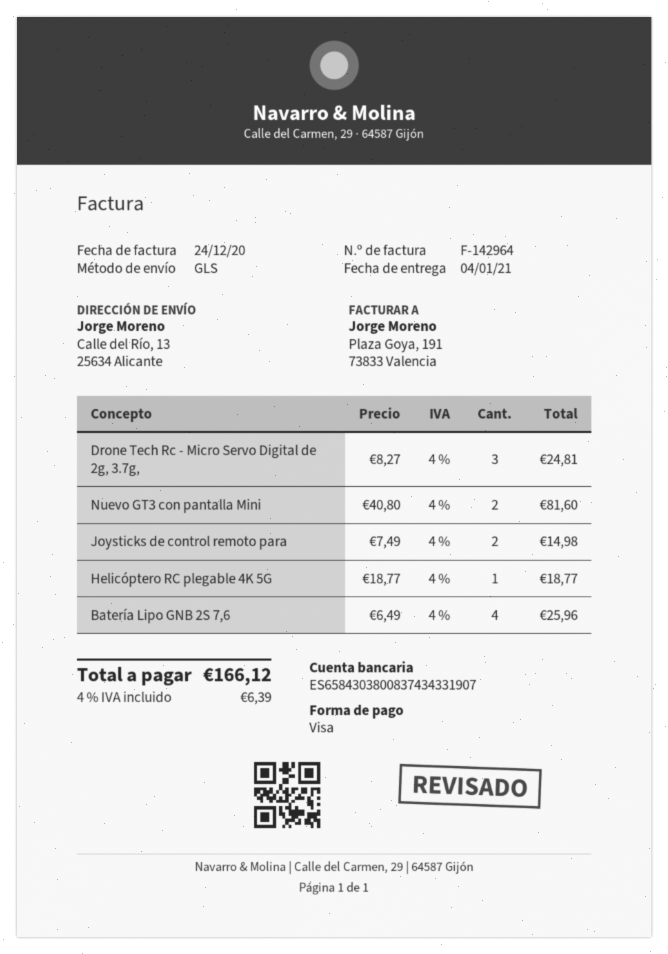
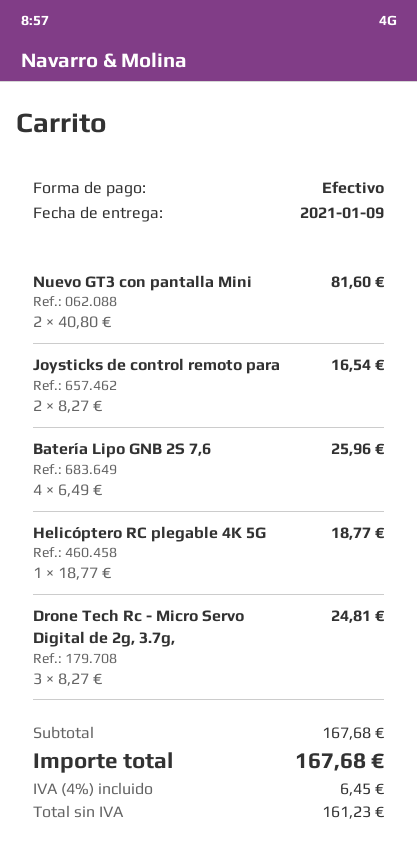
delivery date: 2021-01-04 -> 2021-01-09
payment method: Visa -> cash
Joysticks de control remoto para: 2 x 7.49 = 14.98 -> 2 x 8.27 = 16.54
tax: 4% = 6.39 -> 4% = 6.45
total: 166.12 -> 167.68

